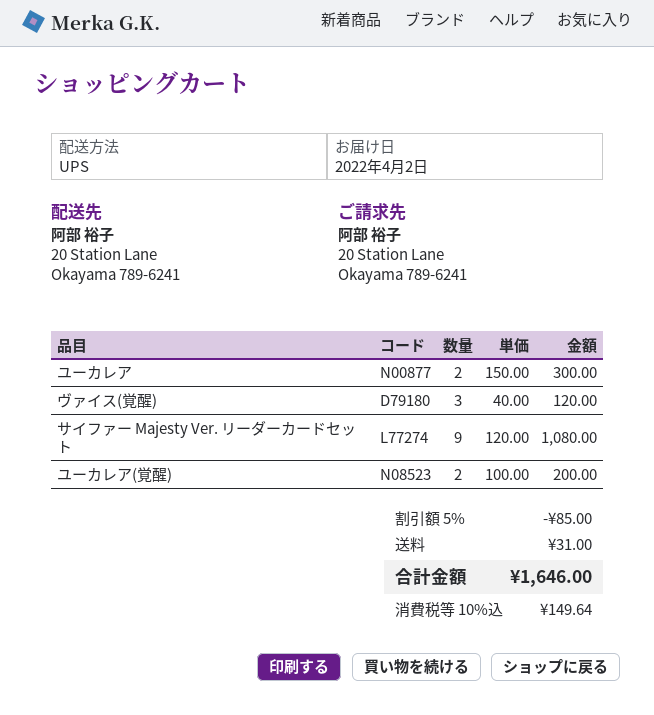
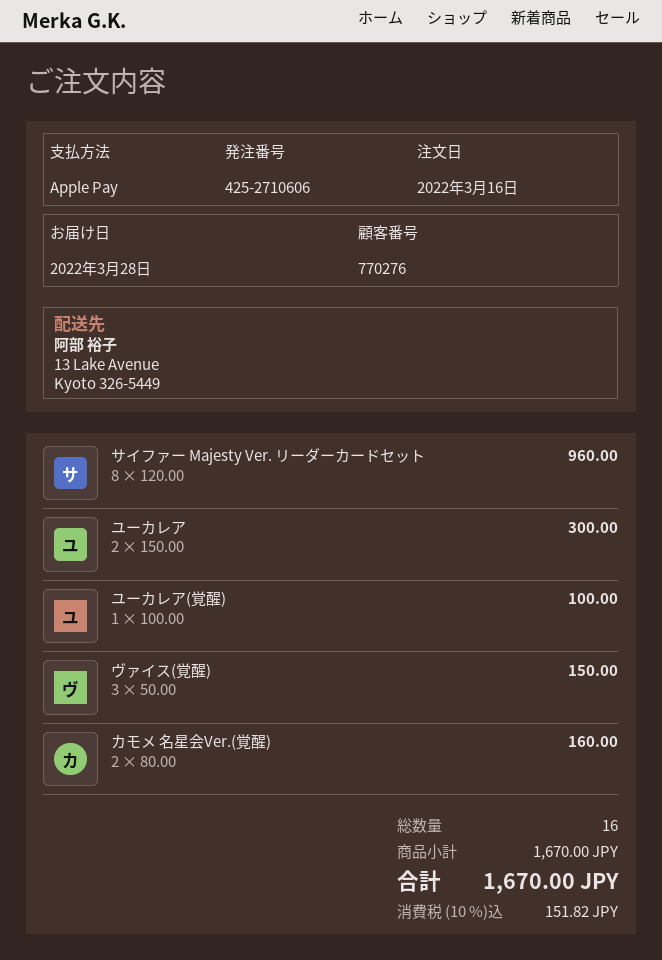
delivery date: 2022-04-02 -> 2022-03-28
ship to: 20 Station Lane, Okayama 789-6241 -> 13 Lake Avenue, Kyoto 326-5449
ヴァイス(覚醒): 3 x 40.00 = 120.00 -> 3 x 50.00 = 150.00
サイファー Majesty Ver. リーダーカードセット: 9 x 120.00 = 1080.00 -> 8 x 120.00 = 960.00
ユーカレア(覚醒): 2 x 100.00 = 200.00 -> 1 x 100.00 = 100.00
カモメ 名星会Ver.(覚醒): none -> 2 x 80.00 = 160.00
discount: 5% = 85.00 -> none
shipping: 31.00 -> none
tax: 10% = 149.64 -> 10% = 151.82
total: 1646.00 -> 1670.00

